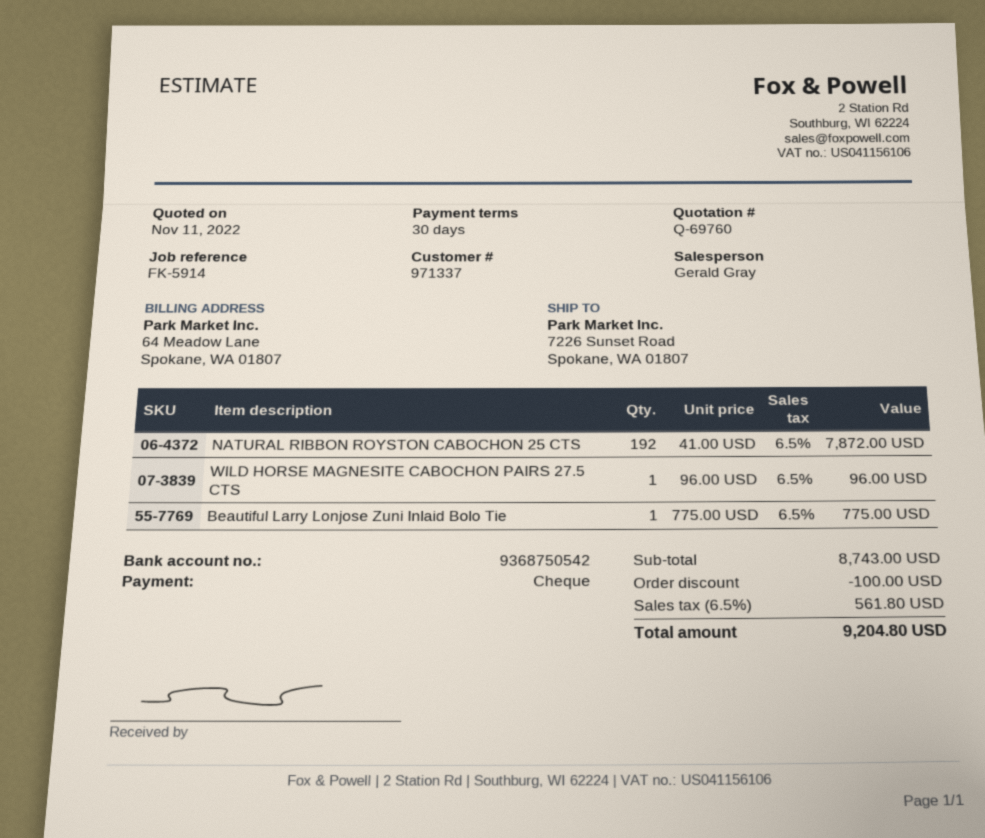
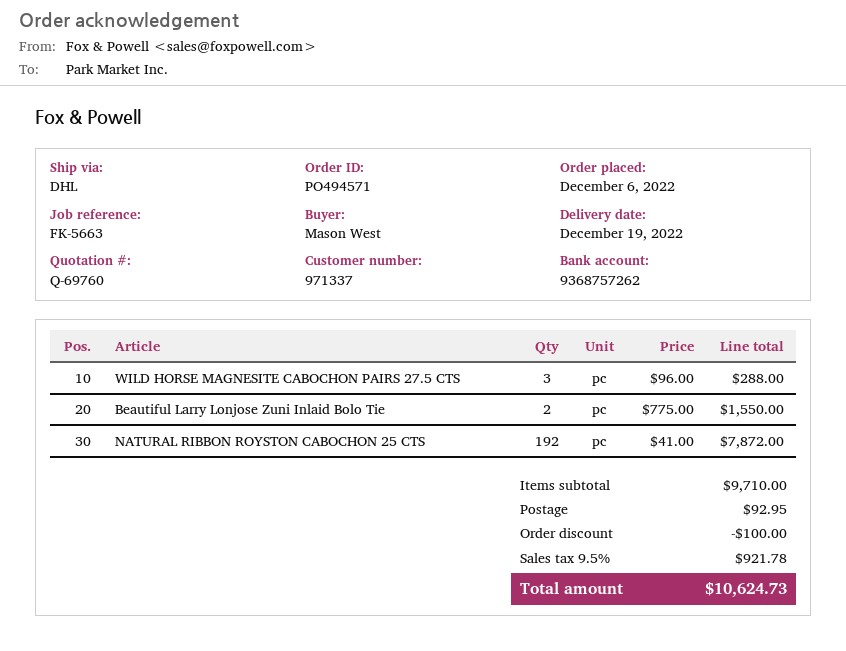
reference: FK-5914 -> FK-5663
bank account: 9368750542 -> 9368757262
WILD HORSE MAGNESITE CABOCHON PAIRS 27.5 CTS: 1 x 96.00 = 96.00 -> 3 x 96.00 = 288.00
Beautiful Larry Lonjose Zuni Inlaid Bolo Tie: 1 x 775.00 = 775.00 -> 2 x 775.00 = 1550.00
subtotal: 8743.00 -> 9710.00
shipping: none -> 92.95
tax: 6.5% = 561.80 -> 9.5% = 921.78
total: 9204.80 -> 10624.73

